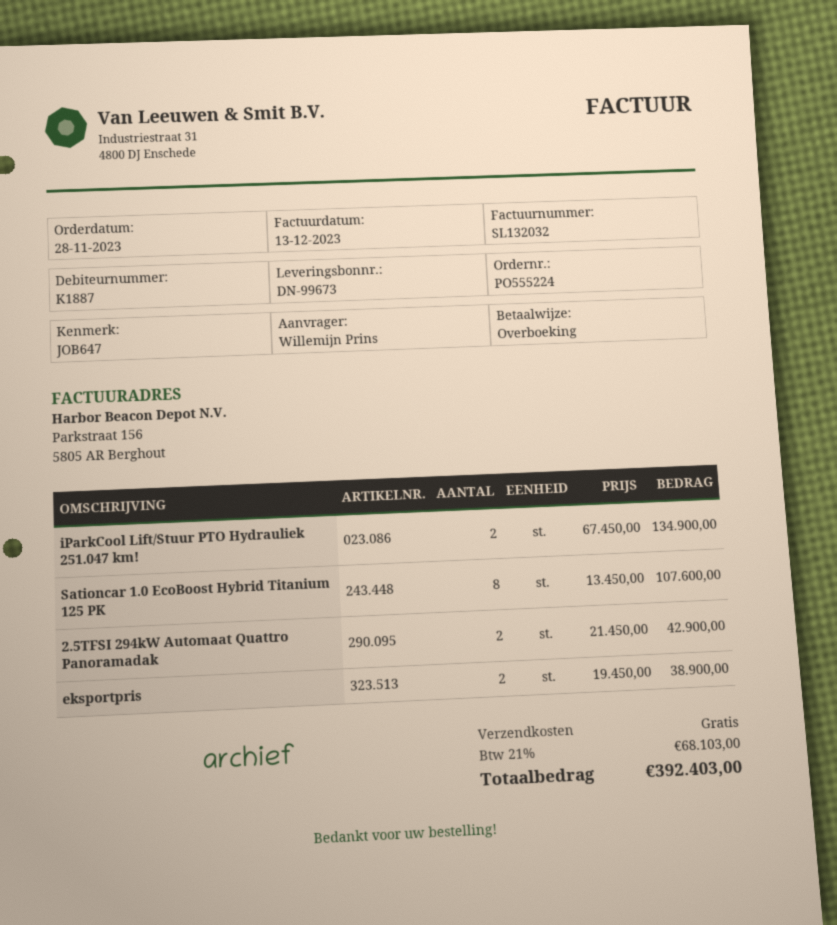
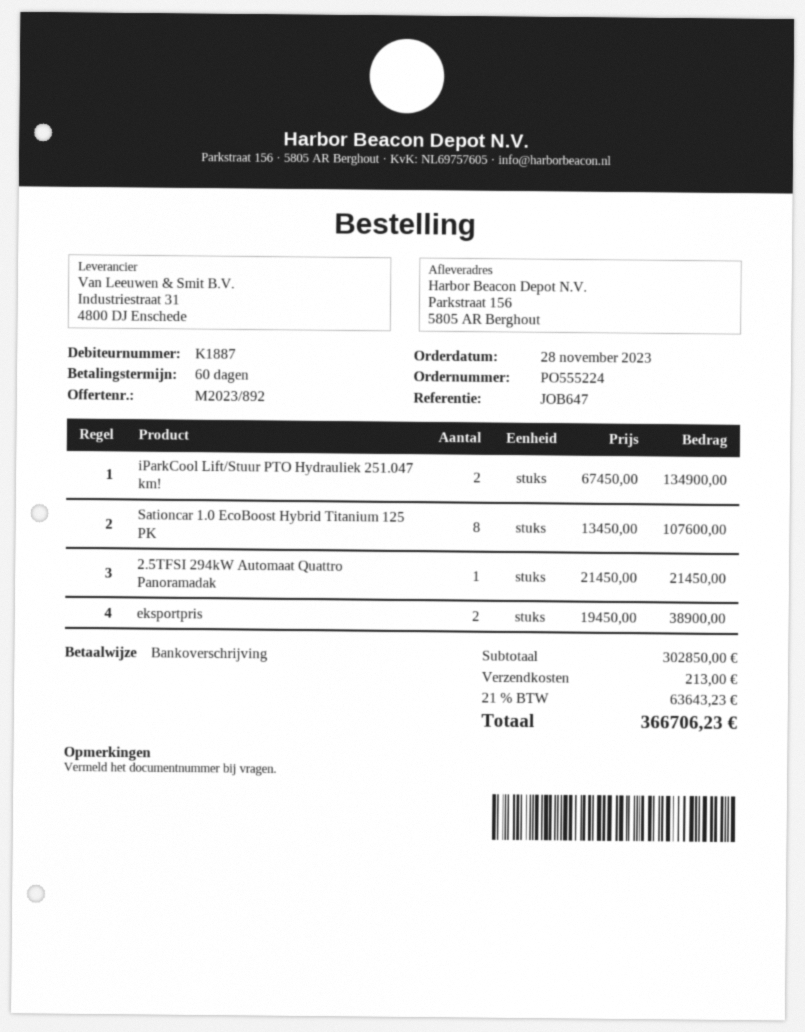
2.5TFSI 294kW Automaat Quattro Panoramadak: 2 x 21450.00 = 42900.00 -> 1 x 21450.00 = 21450.00
shipping: 0.00 -> 213.00
tax: 21% = 68103.00 -> 21% = 63643.23
total: 392403.00 -> 366706.23

